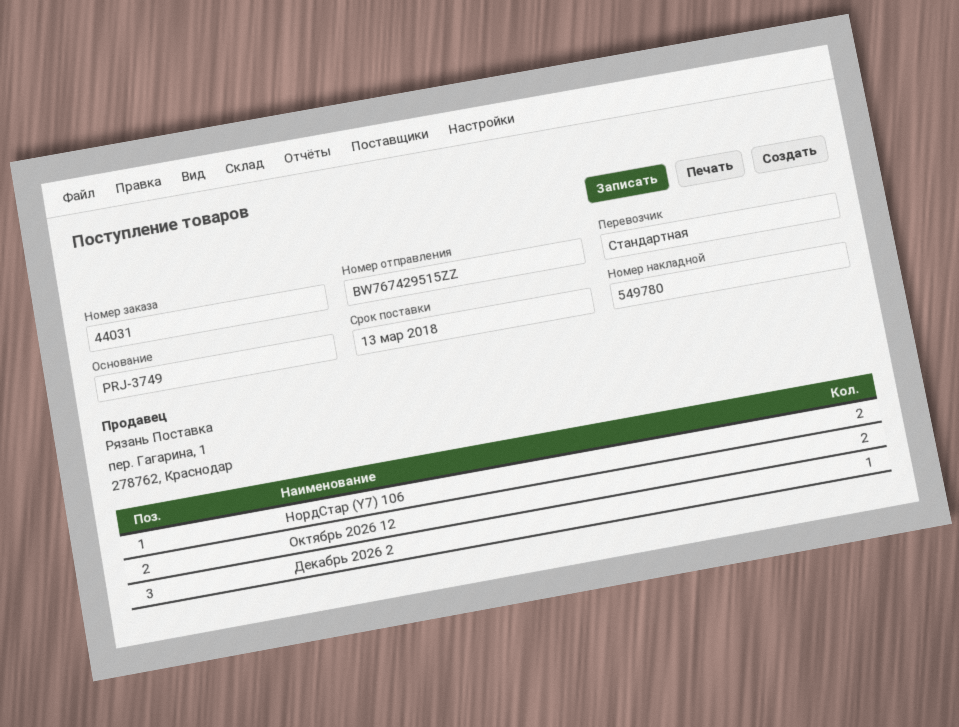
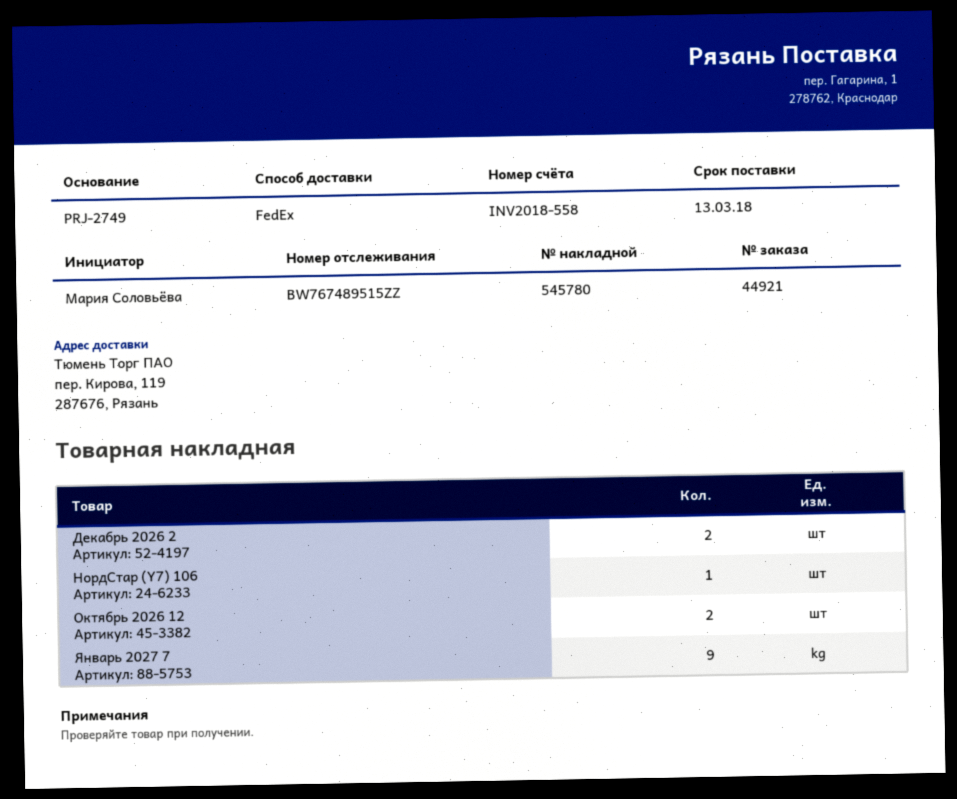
order number: 44031 -> 44921
delivery note number: 549780 -> 545780
reference: PRJ-3749 -> PRJ-2749
shipping method: standard -> FedEx
tracking number: BW767429515ZZ -> BW767489515ZZ
НордСтар (Y7) 106: 2 -> 1
Декабрь 2026 2: 1 -> 2
Январь 2027 7: none -> 9

